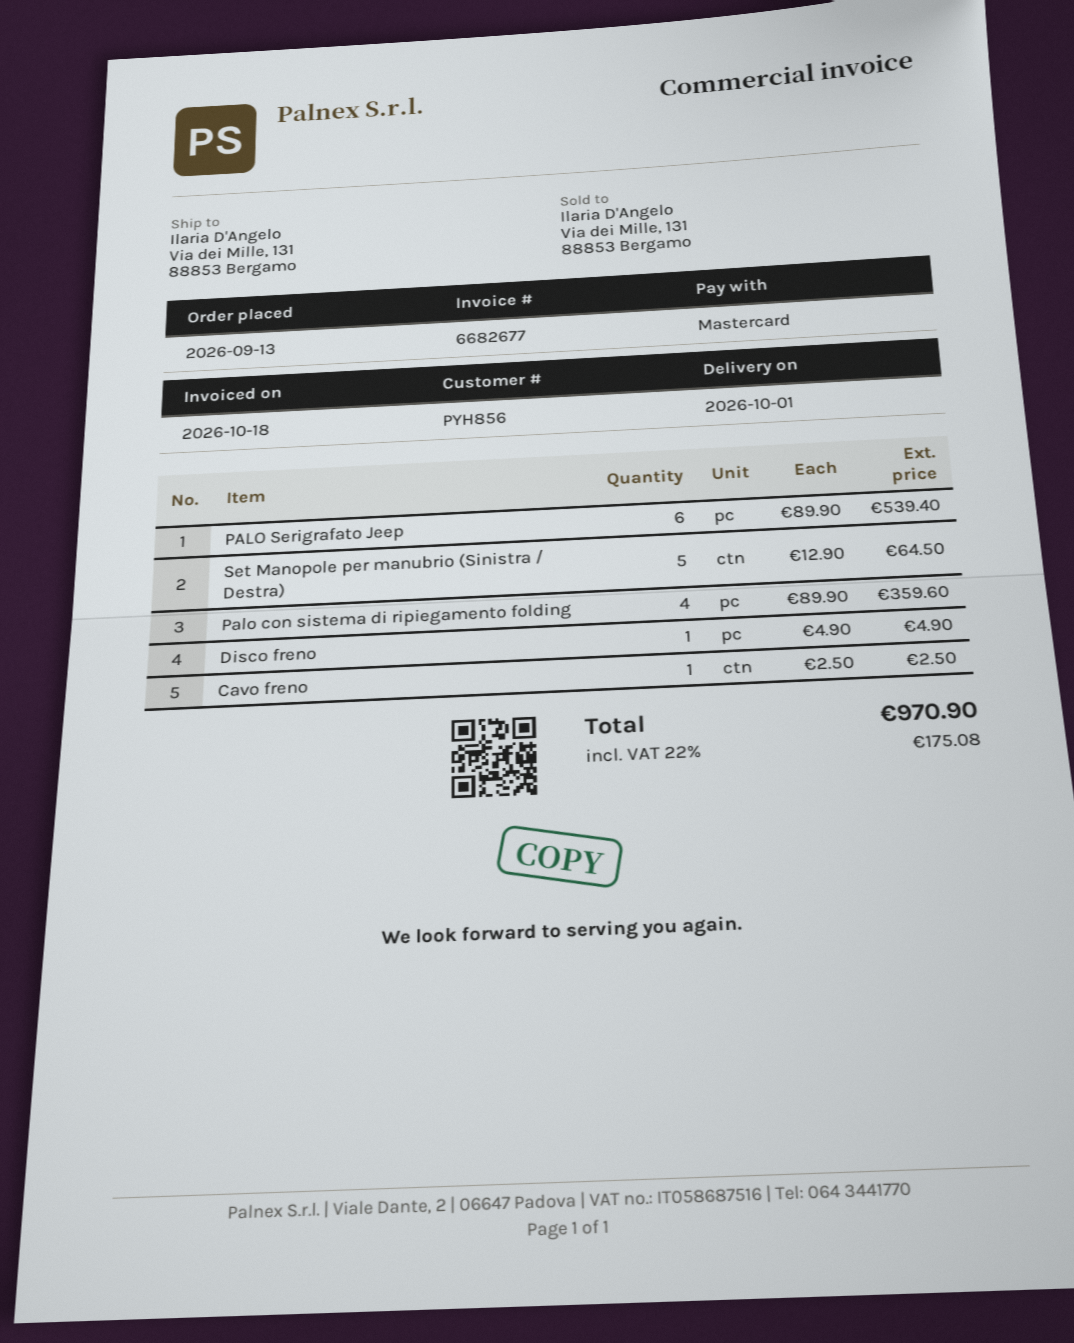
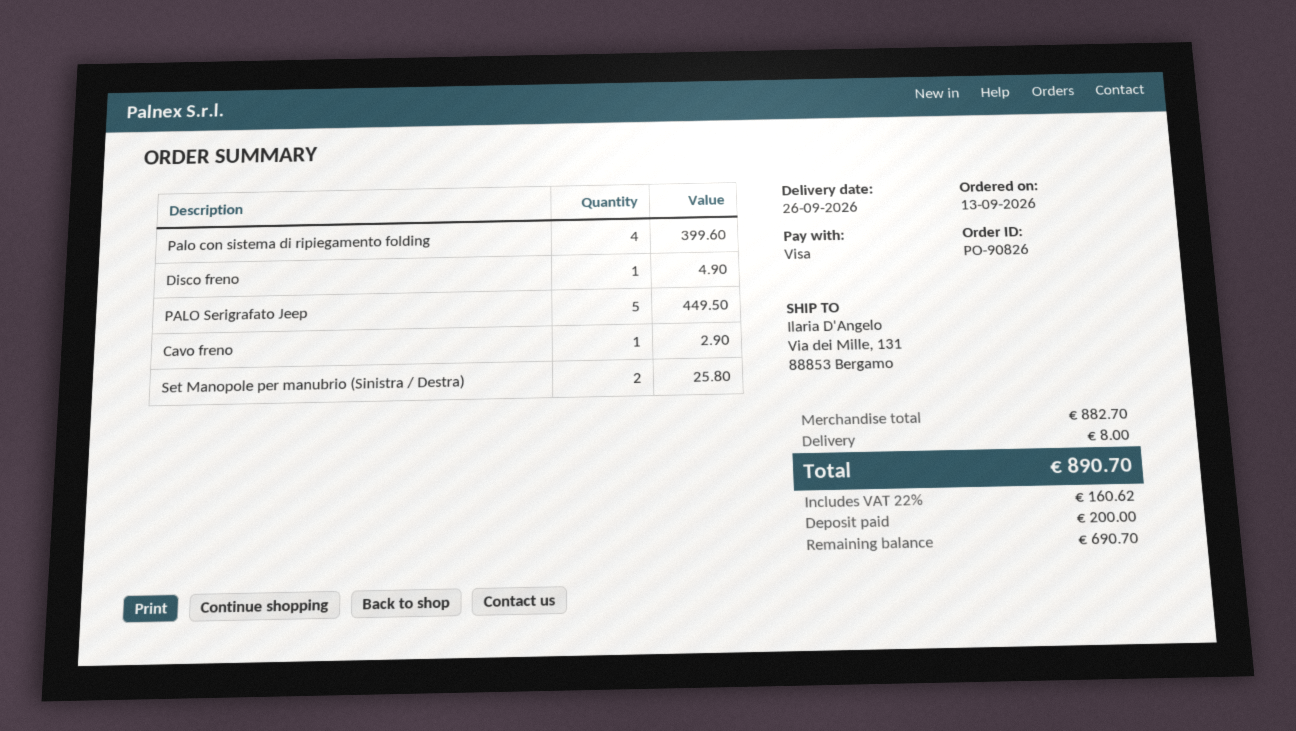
delivery date: 2026-10-01 -> 2026-09-26
payment method: Mastercard -> Visa
PALO Serigrafato Jeep: 6 for 539.40 -> 5 for 449.50
Set Manopole per manubrio (Sinistra / Destra): 5 for 64.50 -> 2 for 25.80
Palo con sistema di ripiegamento folding: 4 for 359.60 -> 4 for 399.60
Cavo freno: 1 for 2.50 -> 1 for 2.90
shipping: none -> 8.00
tax: 22% = 175.08 -> 22% = 160.62
total: 970.90 -> 890.70

